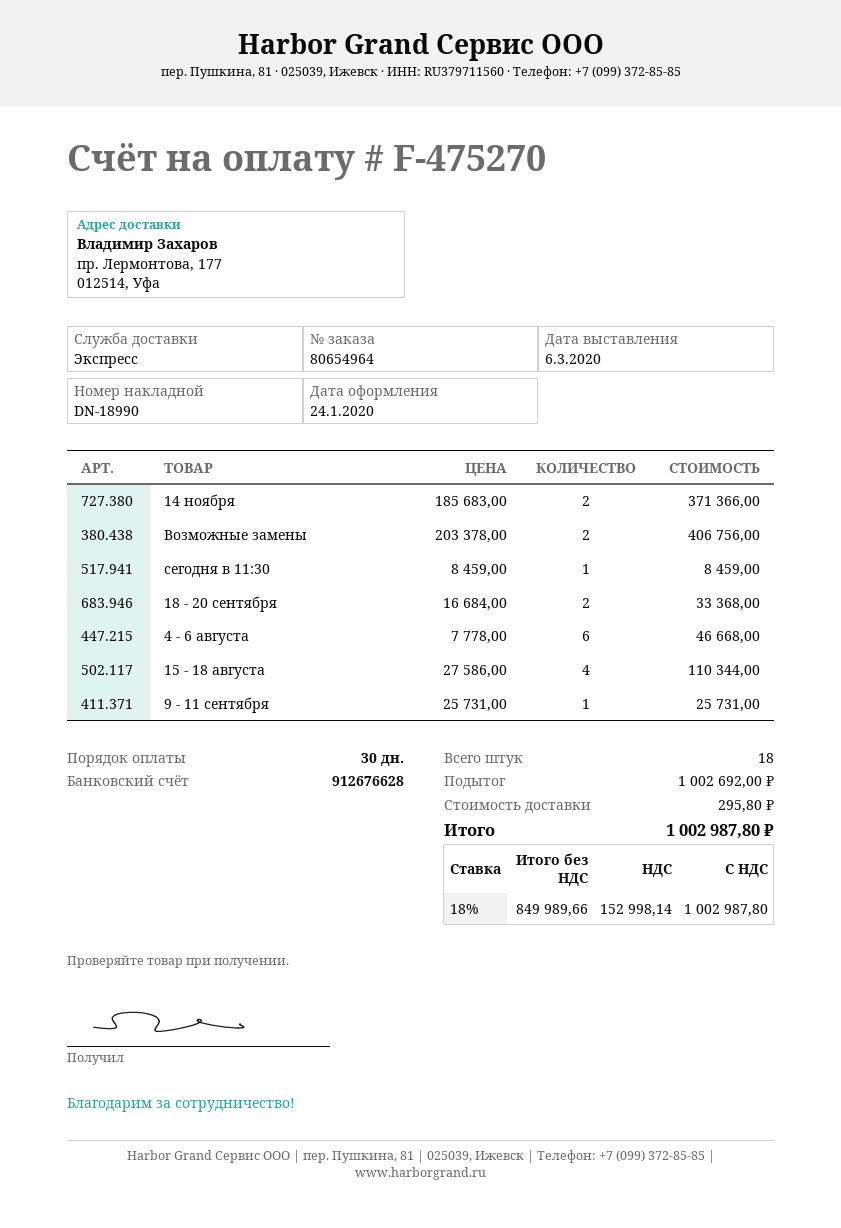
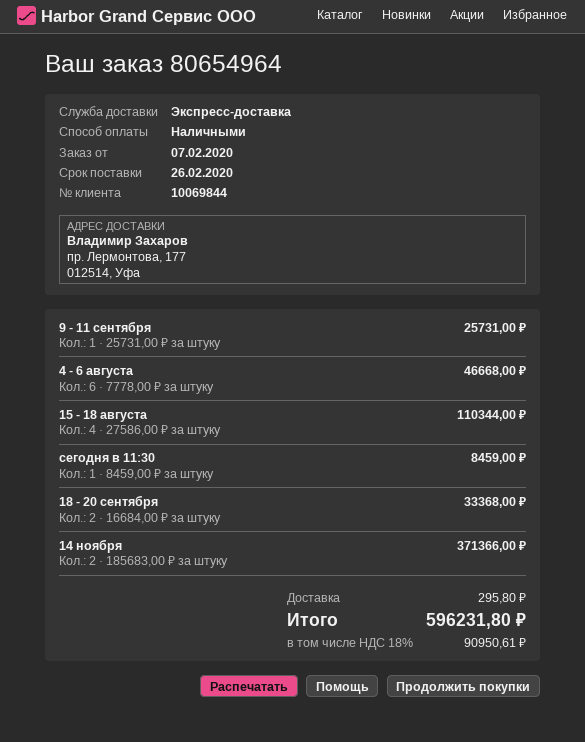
order date: 2020-01-24 -> 2020-02-07
Возможные замены: 2 x 203378.00 = 406756.00 -> none
tax: 18% = 152998.14 -> 18% = 90950.61
total: 1002987.80 -> 596231.80

